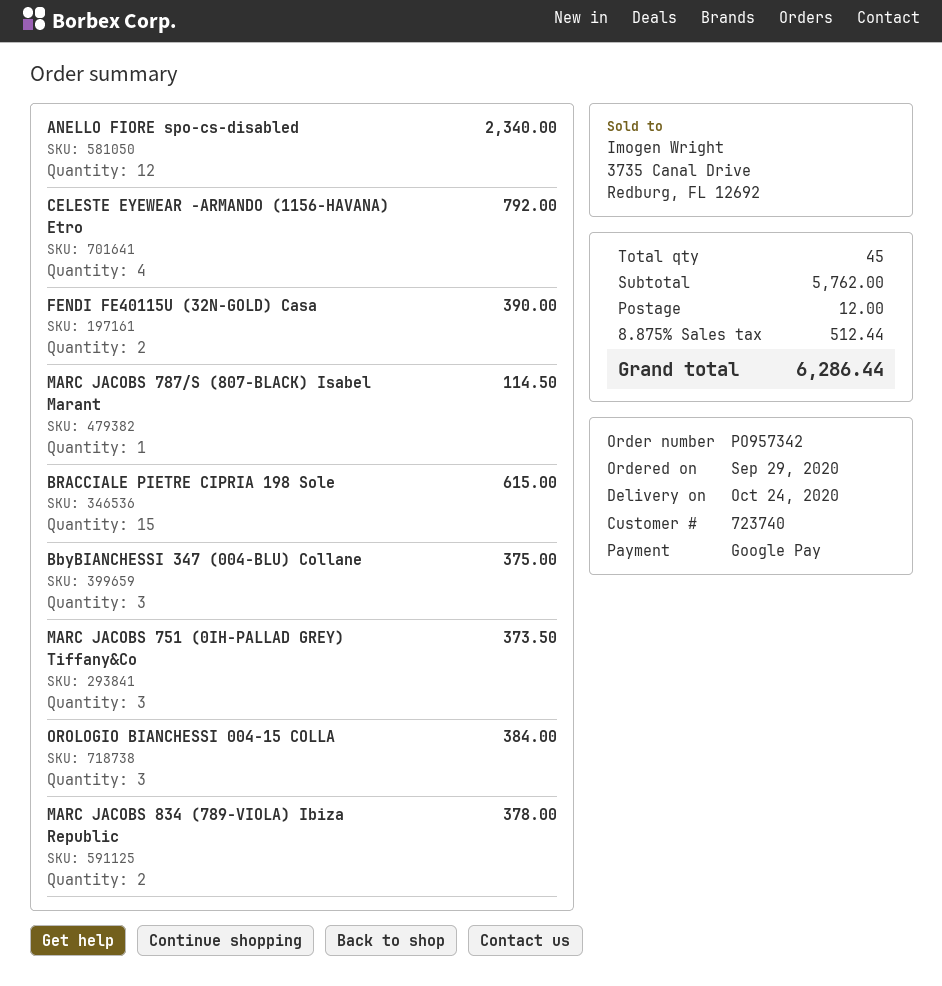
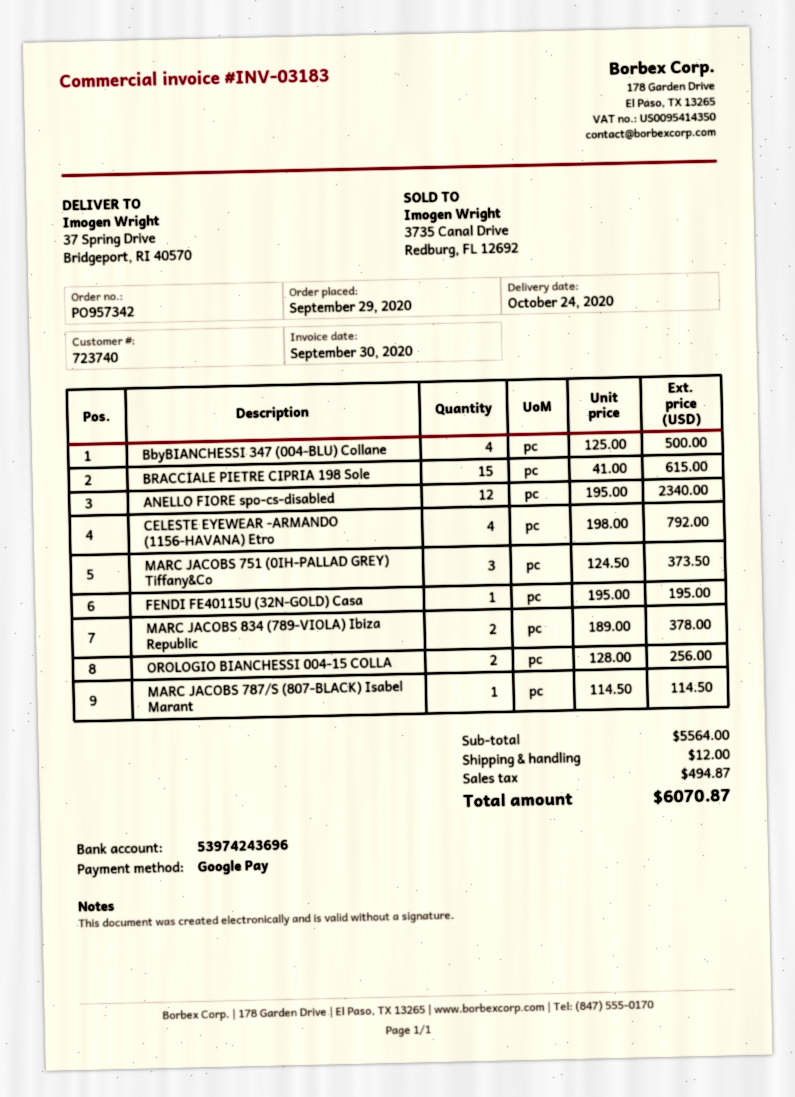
FENDI FE40115U (32N-GOLD) Casa: 2 for 390.00 -> 1 for 195.00
BbyBIANCHESSI 347 (004-BLU) Collane: 3 for 375.00 -> 4 for 500.00
OROLOGIO BIANCHESSI 004-15 COLLA: 3 for 384.00 -> 2 for 256.00
subtotal: 5762.00 -> 5564.00
tax: 512.44 -> 494.87
total: 6286.44 -> 6070.87

